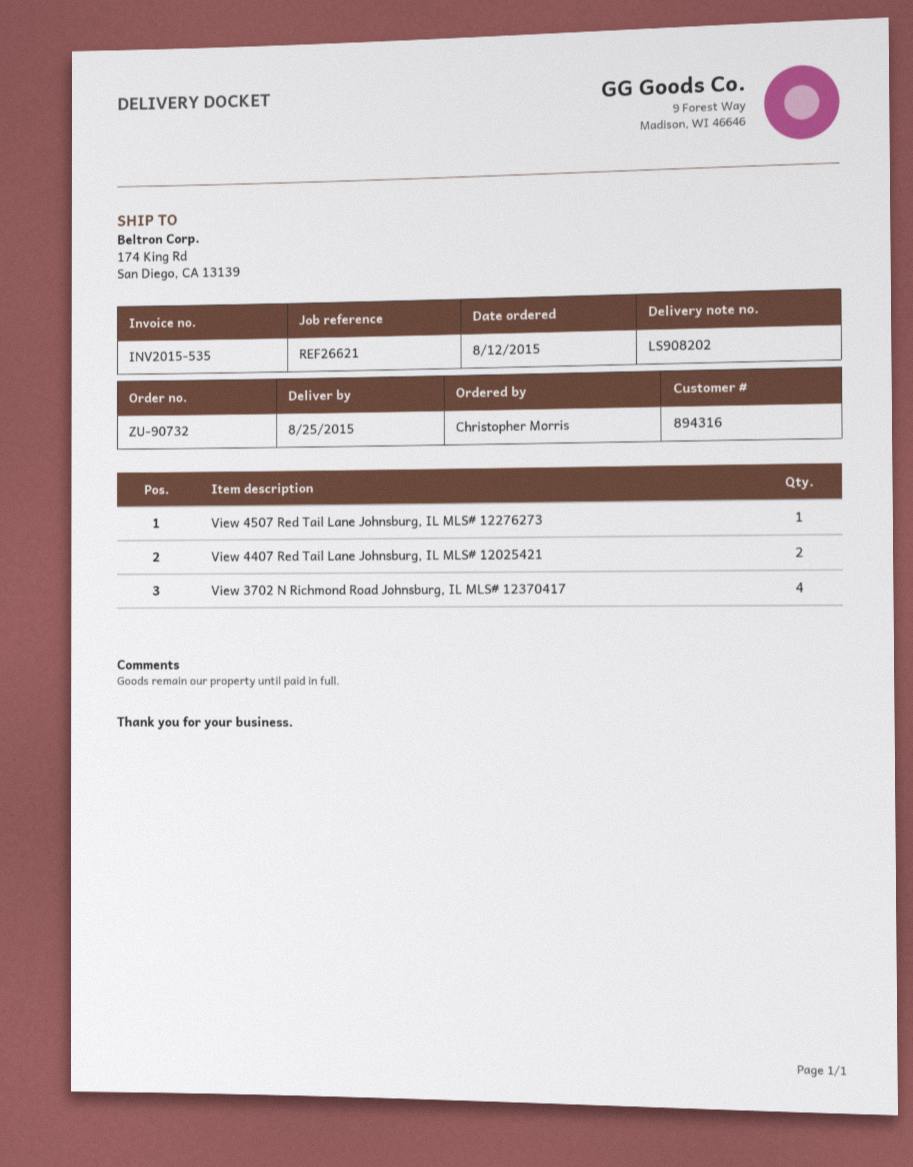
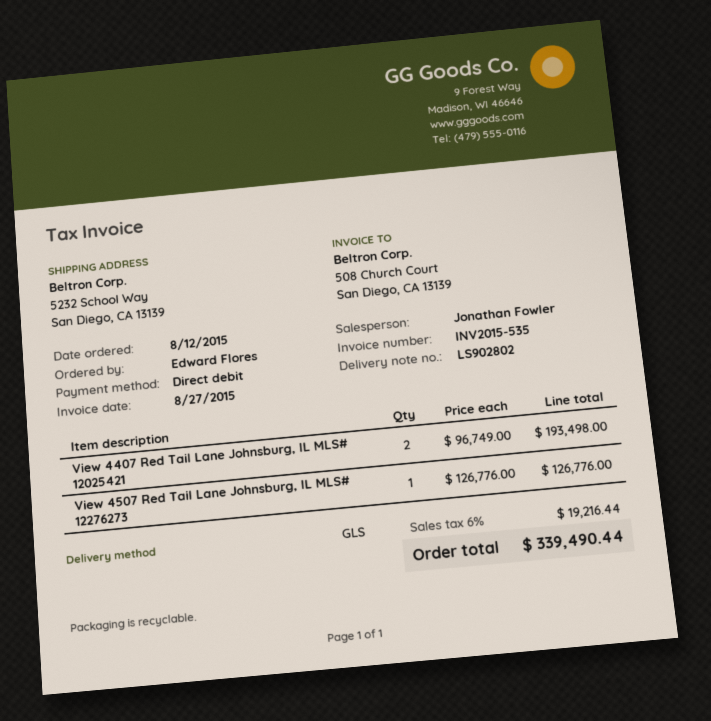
delivery note number: LS908202 -> LS902802
ordered by: Christopher Morris -> Edward Flores
ship to: 174 King Rd, San Diego, CA 13139 -> 5232 School Way, San Diego, CA 13139
View 3702 N Richmond Road Johnsburg, IL MLS# 12370417: 4 -> none

